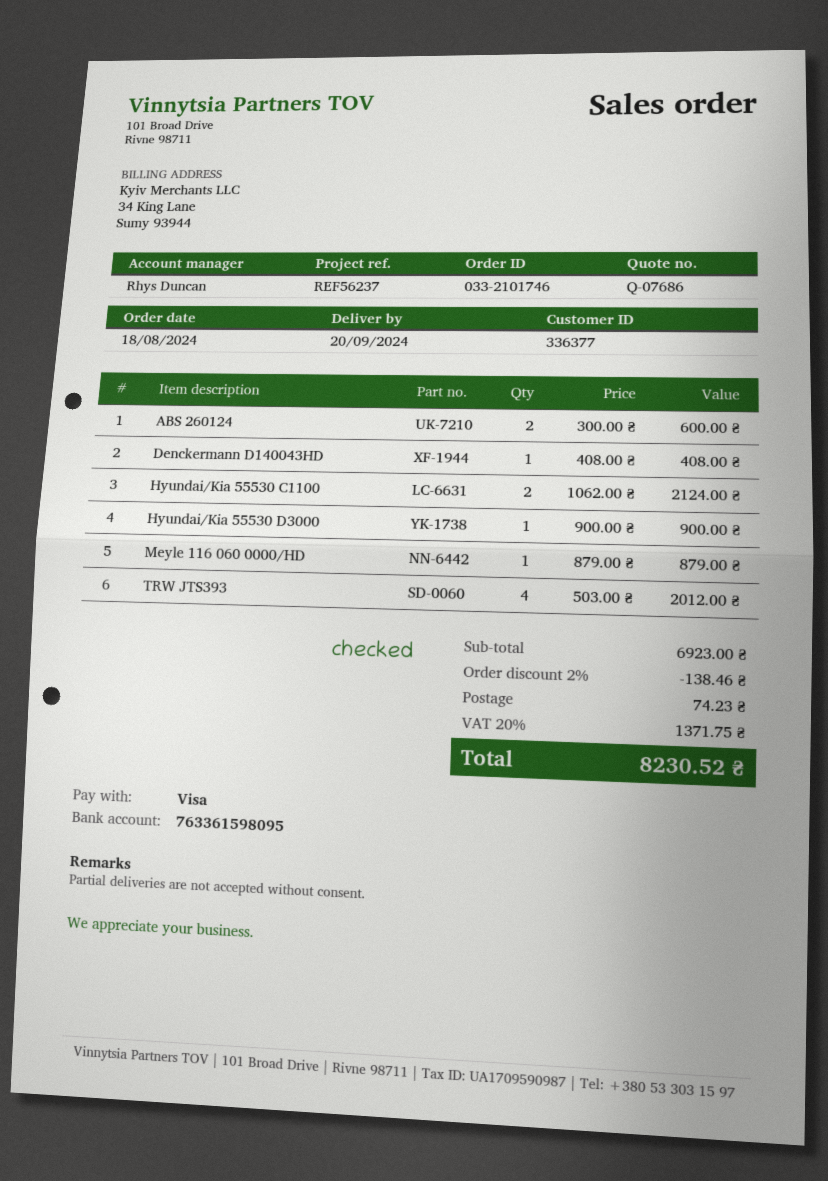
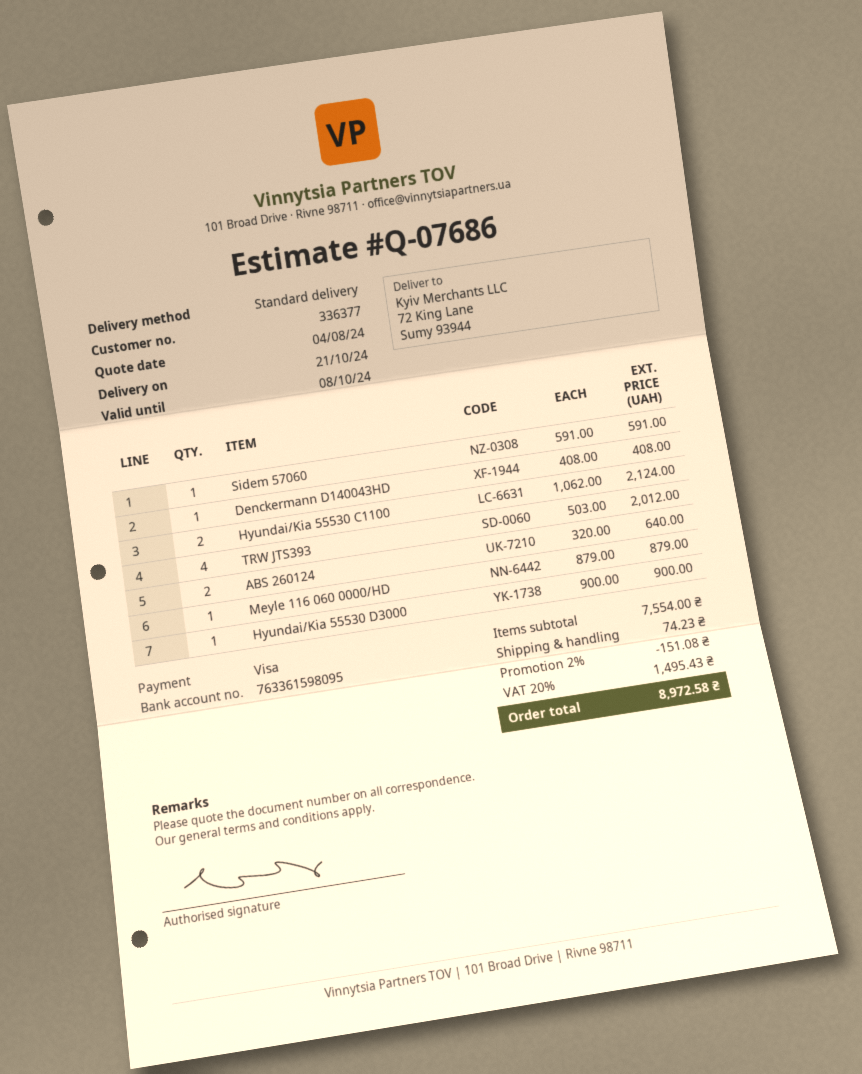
delivery date: 2024-09-20 -> 2024-10-21
ABS 260124: 2 x 300.00 = 600.00 -> 2 x 320.00 = 640.00
Sidem 57060: none -> 1 x 591.00 = 591.00
subtotal: 6923.00 -> 7554.00
discount: 2% = 138.46 -> 2% = 151.08
tax: 20% = 1371.75 -> 20% = 1495.43
total: 8230.52 -> 8972.58

